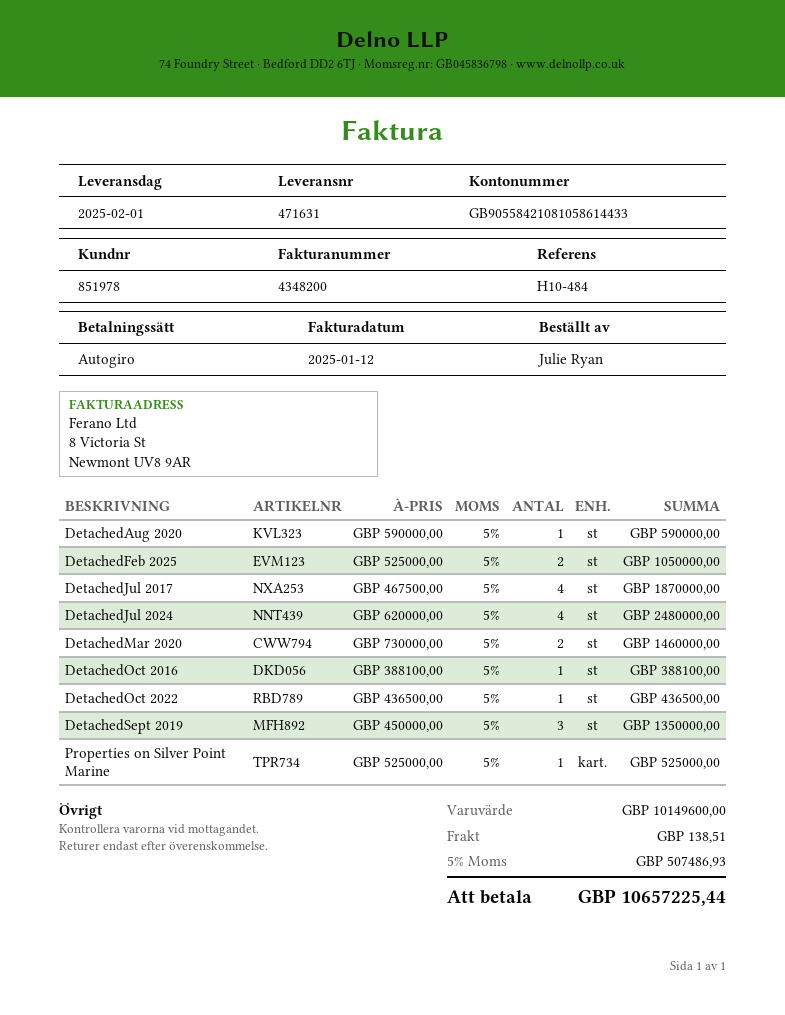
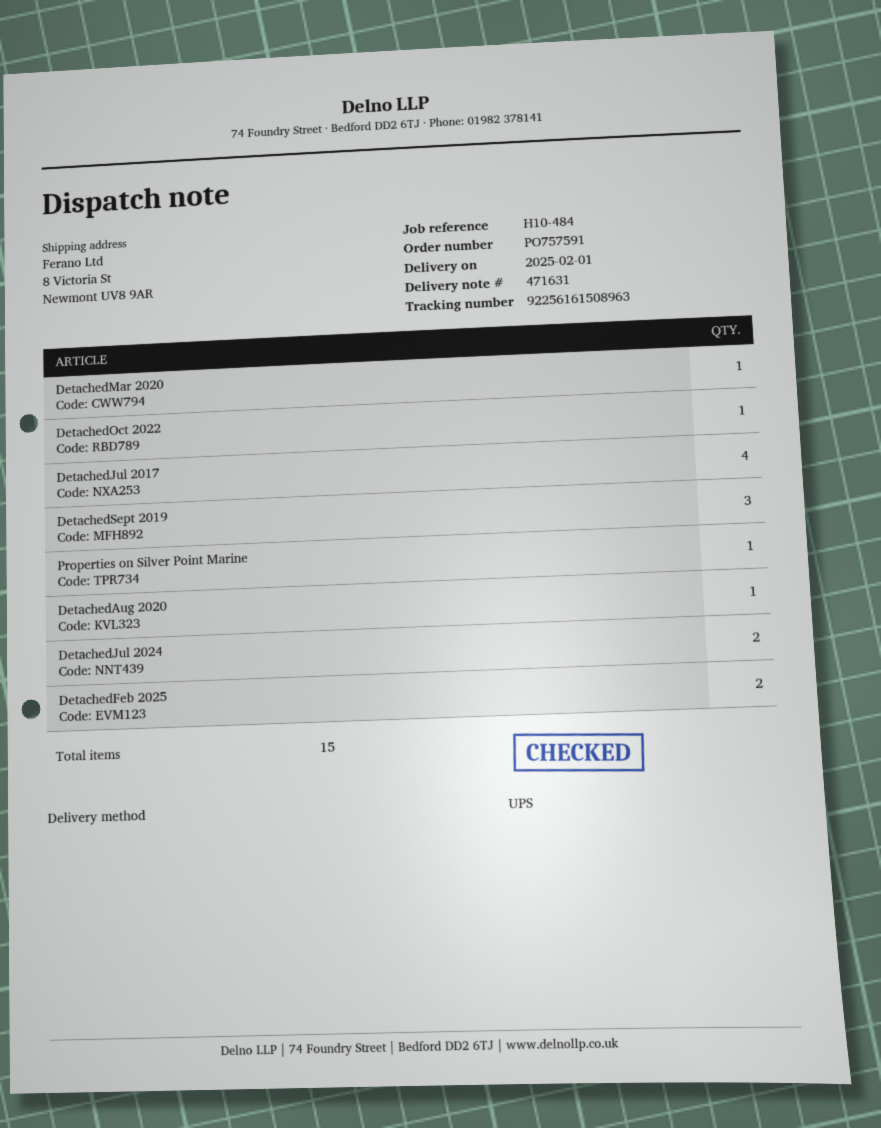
DetachedJul 2024: 4 -> 2
DetachedMar 2020: 2 -> 1
DetachedOct 2016: 1 -> none

